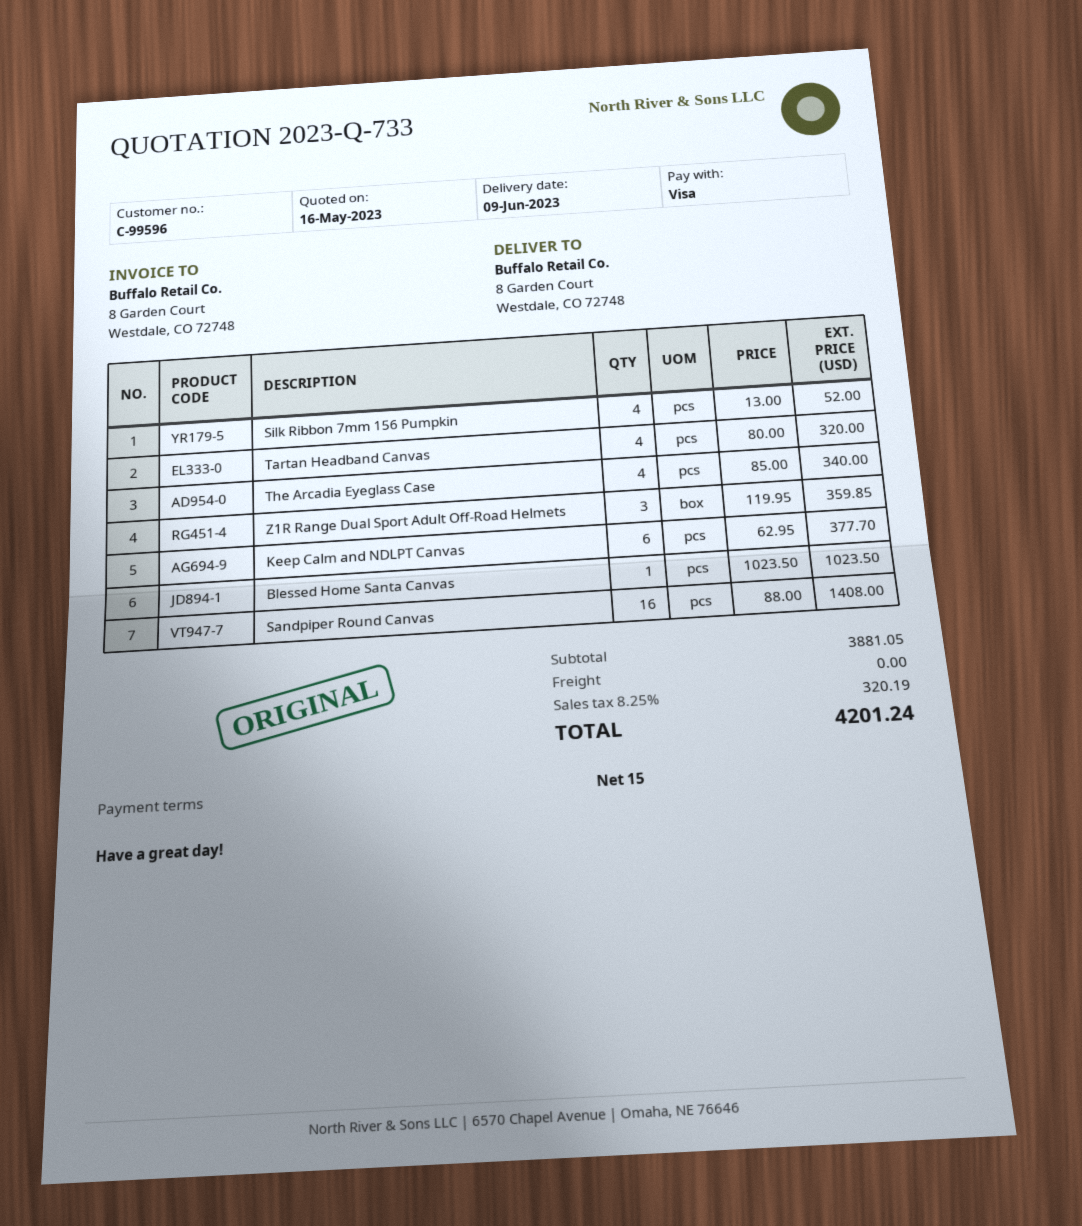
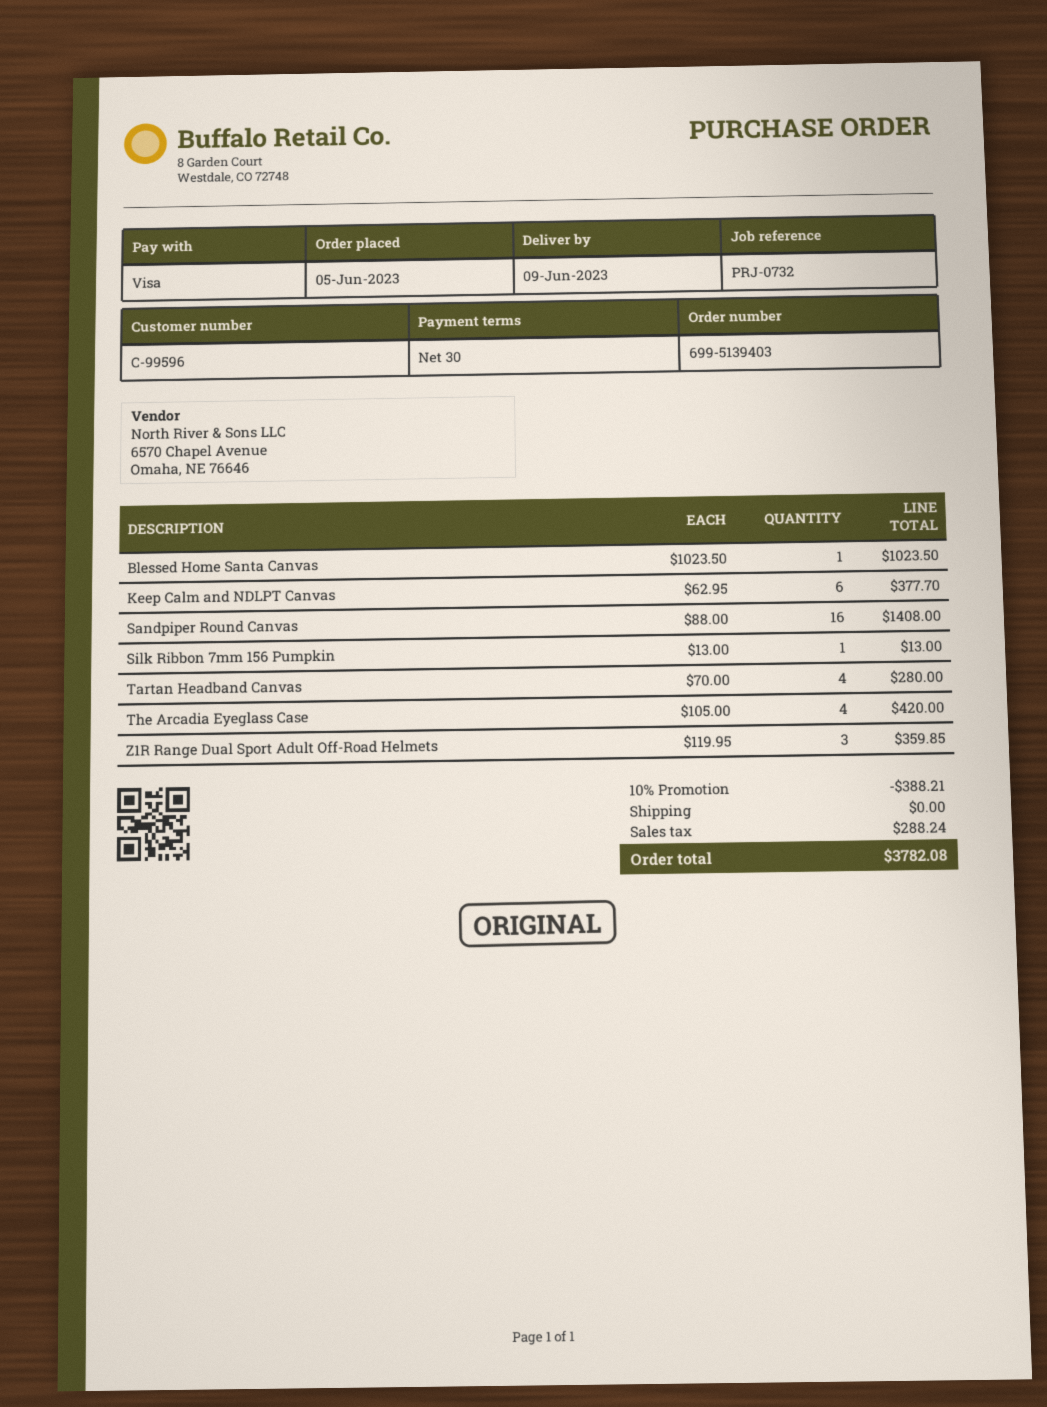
payment terms: 15 days -> 30 days
Silk Ribbon 7mm 156 Pumpkin: 4 x 13.00 = 52.00 -> 1 x 13.00 = 13.00
Tartan Headband Canvas: 4 x 80.00 = 320.00 -> 4 x 70.00 = 280.00
The Arcadia Eyeglass Case: 4 x 85.00 = 340.00 -> 4 x 105.00 = 420.00
discount: none -> 10% = 388.21
tax: 320.19 -> 288.24
total: 4201.24 -> 3782.08

